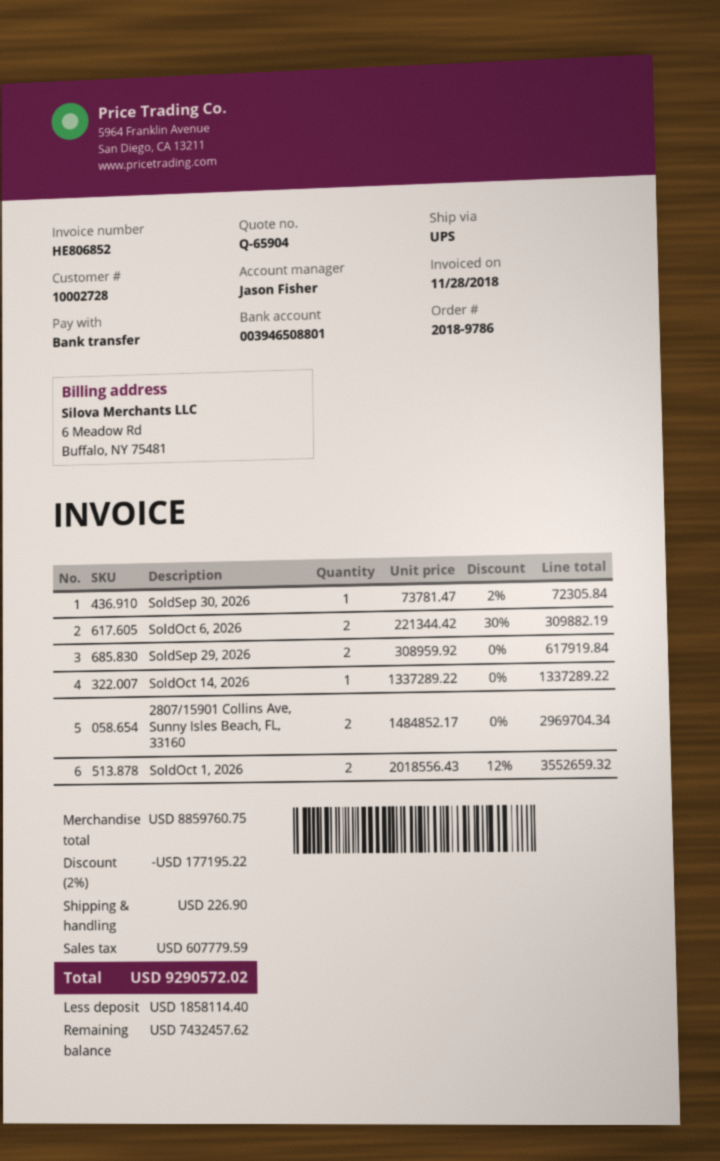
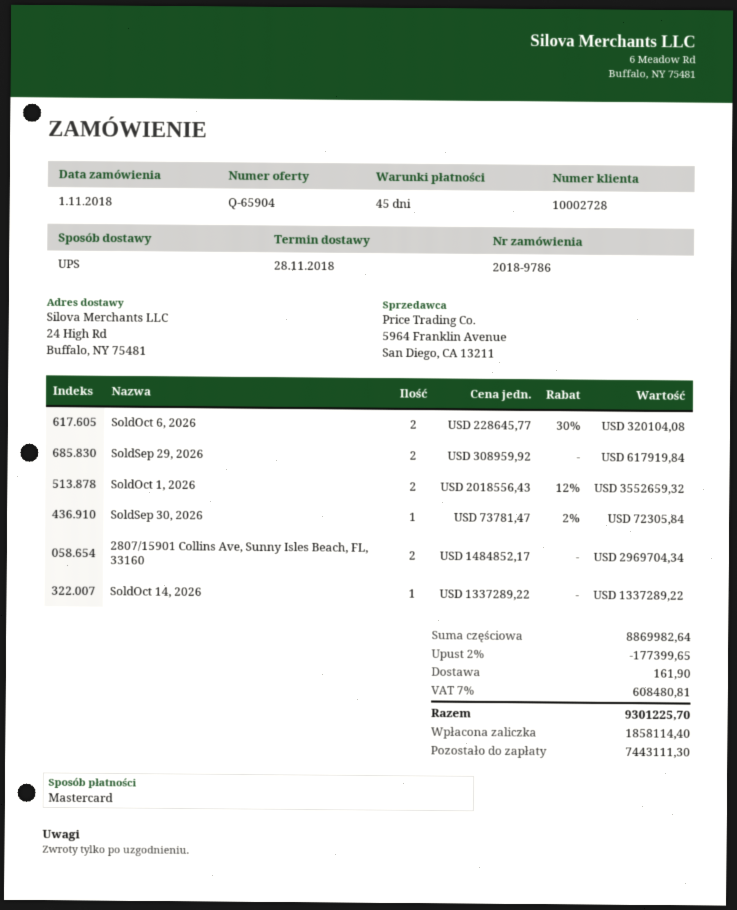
payment method: bank transfer -> Mastercard
SoldOct 6, 2026: 2 x 221344.42 - 30% = 309882.19 -> 2 x 228645.77 - 30% = 320104.08
subtotal: 8859760.75 -> 8869982.64
discount: 2% = 177195.22 -> 2% = 177399.65
shipping: 226.90 -> 161.90
tax: 607779.59 -> 608480.81
total: 9290572.02 -> 9301225.70
balance: 7432457.62 -> 7443111.30

